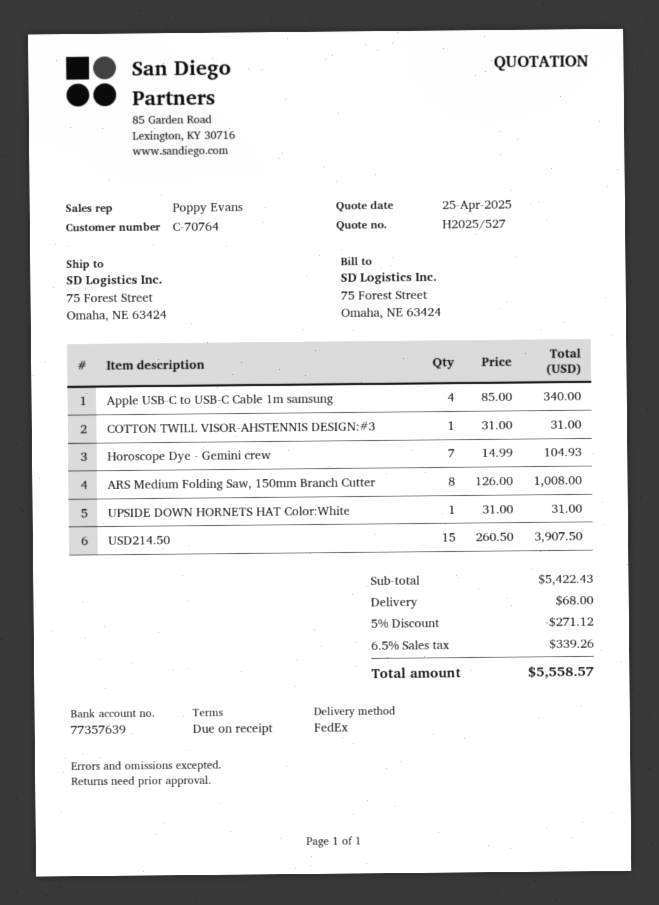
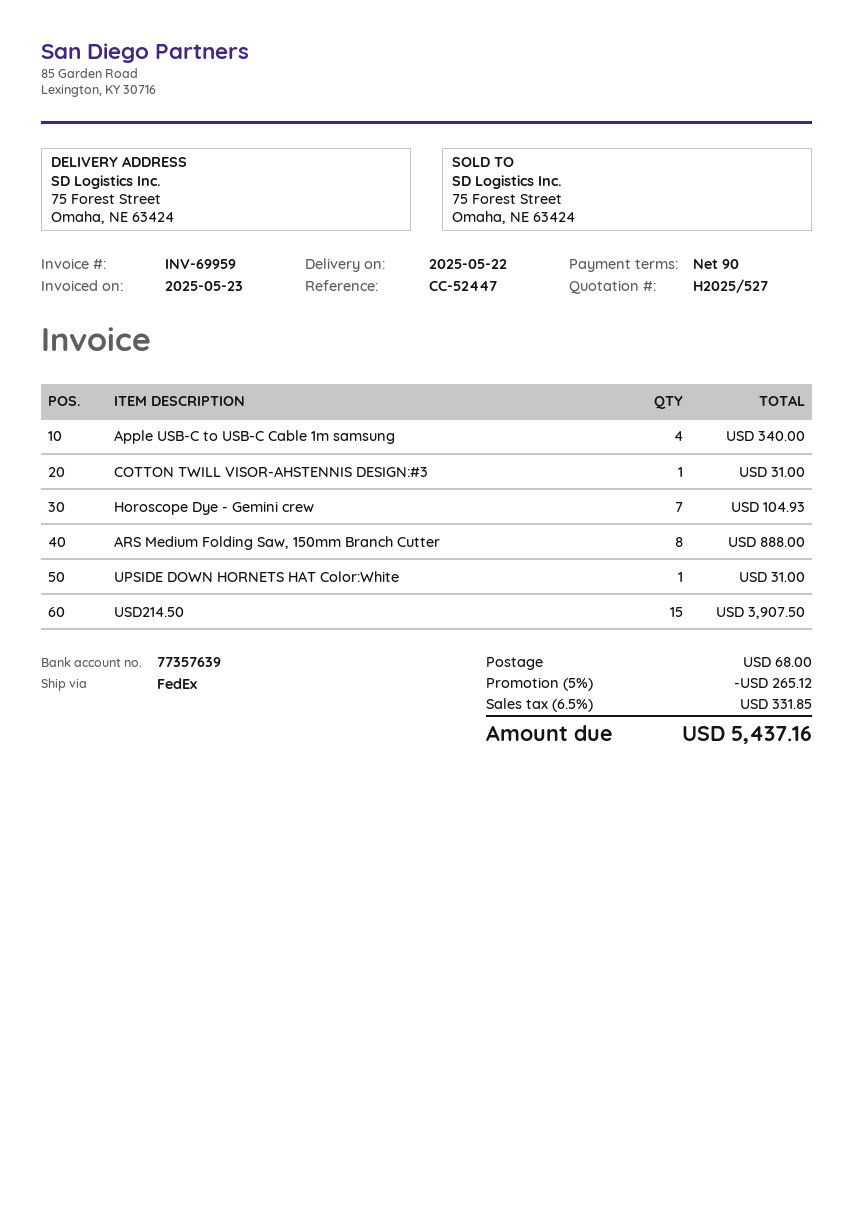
payment terms: on receipt -> 90 days
ARS Medium Folding Saw, 150mm Branch Cutter: 8 for 1008.00 -> 8 for 888.00
discount: 5% = 271.12 -> 5% = 265.12
tax: 6.5% = 339.26 -> 6.5% = 331.85
total: 5558.57 -> 5437.16

